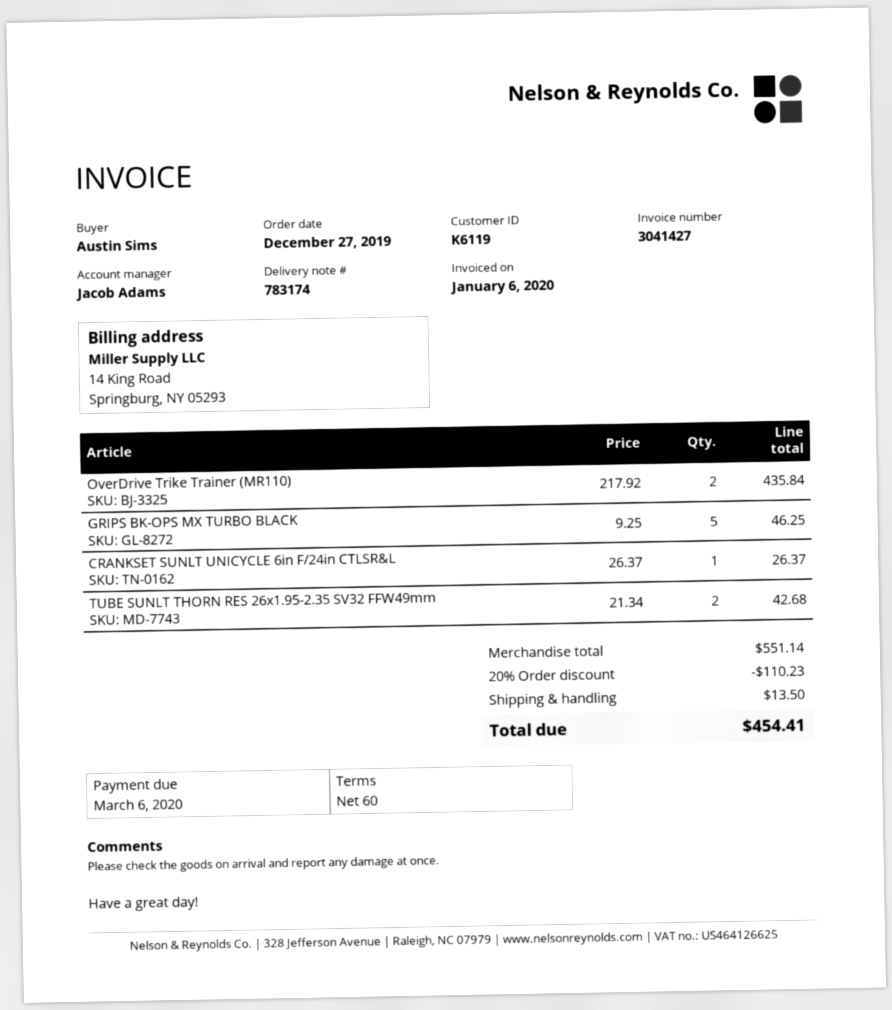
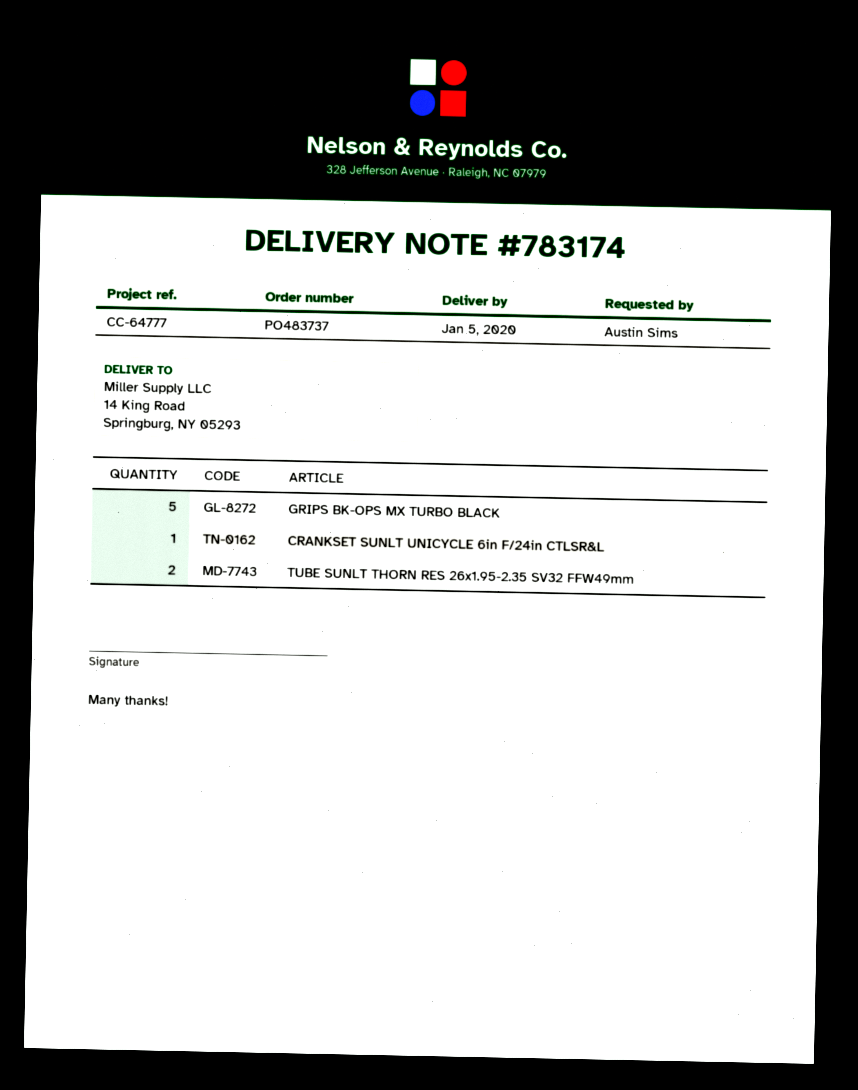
OverDrive Trike Trainer (MR110): 2 -> none

